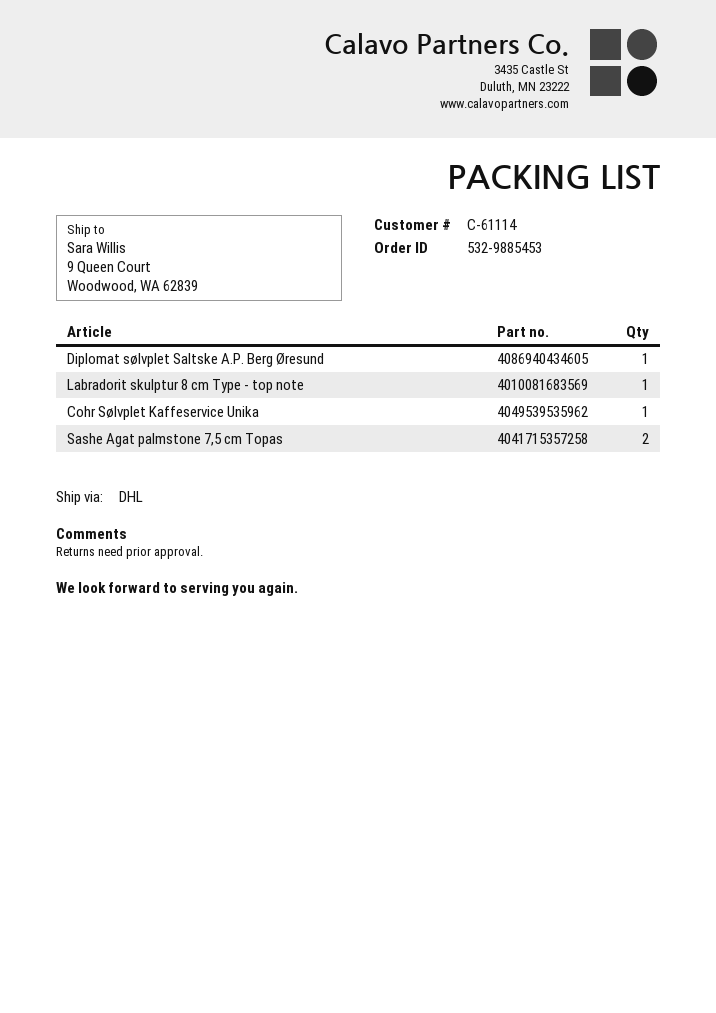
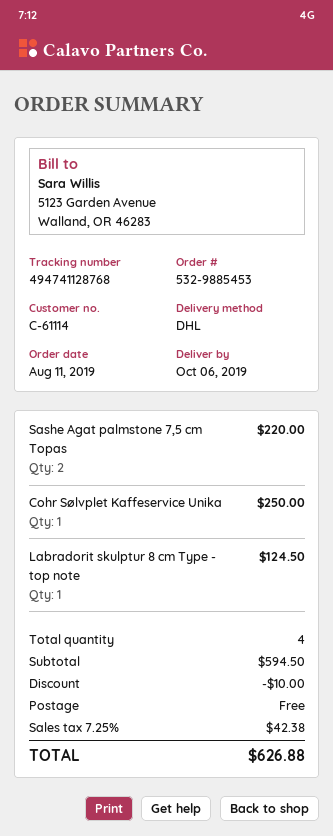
Diplomat sølvplet Saltske A.P. Berg Øresund: 1 -> none

